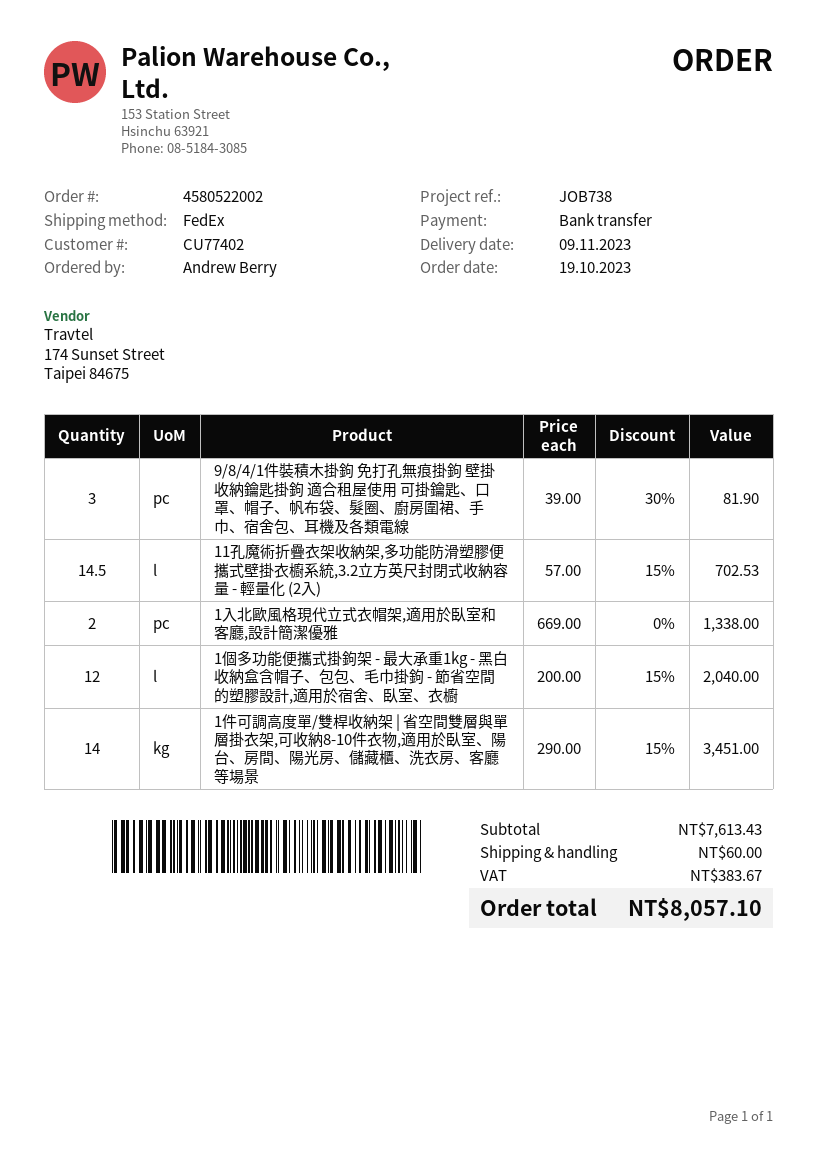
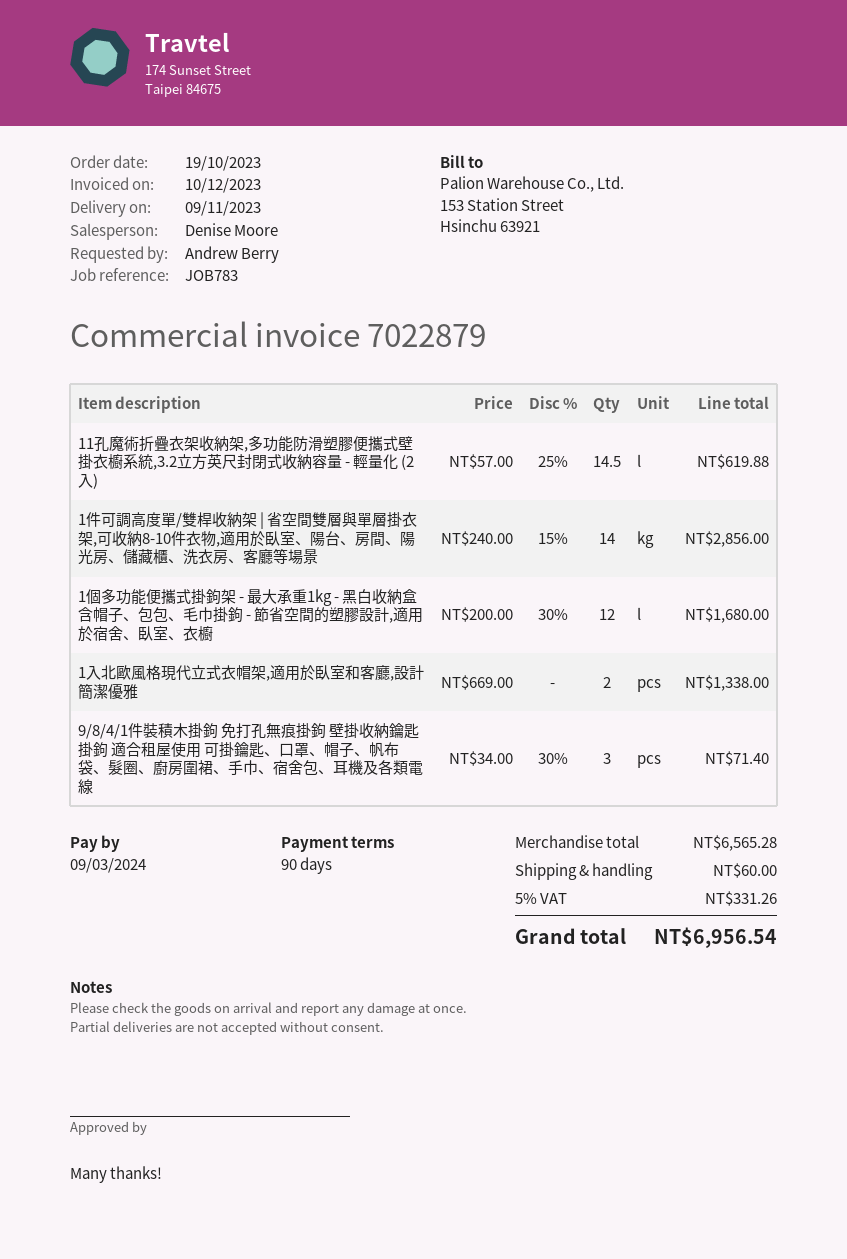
reference: JOB738 -> JOB783
9/8/4/1件裝積木掛鉤 免打孔無痕掛鉤 壁掛收納鑰匙掛鉤 適合租屋使用 可掛鑰匙、口罩、帽子、帆布袋、髮圈、廚房圍裙、手巾、宿舍包、耳機及各類電線: 3 x 39.00 - 30% = 81.90 -> 3 x 34.00 - 30% = 71.40
11孔魔術折疊衣架收納架,多功能防滑塑膠便攜式壁掛衣櫥系統,3.2立方英尺封閉式收納容量 - 輕量化 (2入): 14.5 x 57.00 - 15% = 702.53 -> 14.5 x 57.00 - 25% = 619.88
1個多功能便攜式掛鉤架 - 最大承重1kg - 黑白收納盒含帽子、包包、毛巾掛鉤 - 節省空間的塑膠設計,適用於宿舍、臥室、衣櫥: 12 x 200.00 - 15% = 2040.00 -> 12 x 200.00 - 30% = 1680.00
1件可調高度單/雙桿收納架 | 省空間雙層與單層掛衣架,可收納8-10件衣物,適用於臥室、陽台、房間、陽光房、儲藏櫃、洗衣房、客廳等場景: 14 x 290.00 - 15% = 3451.00 -> 14 x 240.00 - 15% = 2856.00
subtotal: 7613.43 -> 6565.28
tax: 383.67 -> 331.26
total: 8057.10 -> 6956.54

